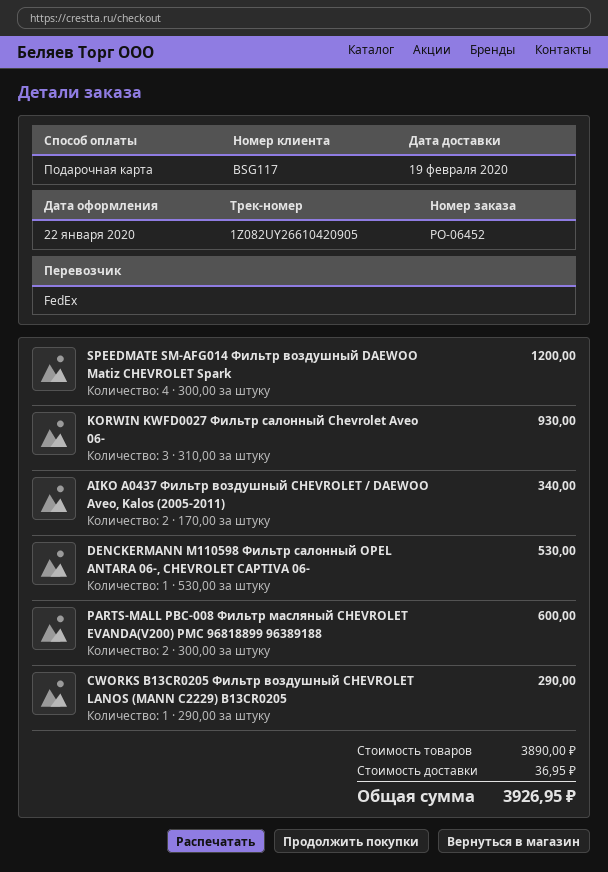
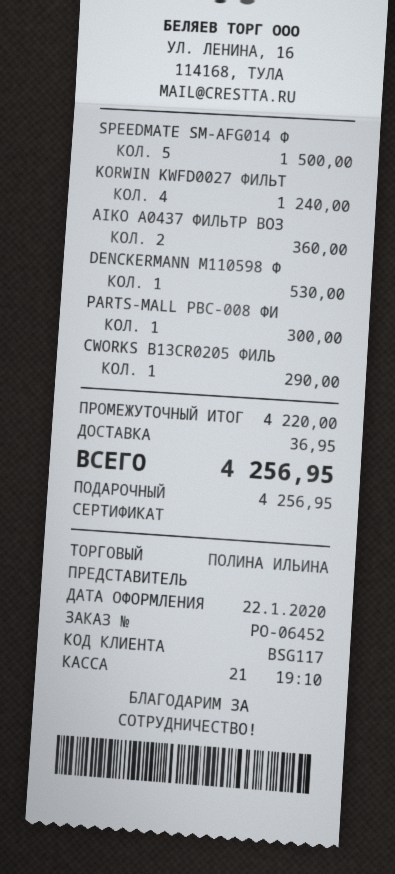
SPEEDMATE SM-AFG014 Фильтр воздушный DAEWOO Matiz CHEVROLET Spark: 4 for 1200.00 -> 5 for 1500.00
KORWIN KWFD0027 Фильтр салонный Chevrolet Aveo 06-: 3 for 930.00 -> 4 for 1240.00
AIKO A0437 Фильтр воздушный CHEVROLET / DAEWOO Aveo, Kalos (2005-2011): 2 for 340.00 -> 2 for 360.00
PARTS-MALL PBC-008 Фильтр масляный CHEVROLET EVANDA(V200) PMC 96818899 96389188: 2 for 600.00 -> 1 for 300.00
subtotal: 3890.00 -> 4220.00
total: 3926.95 -> 4256.95

